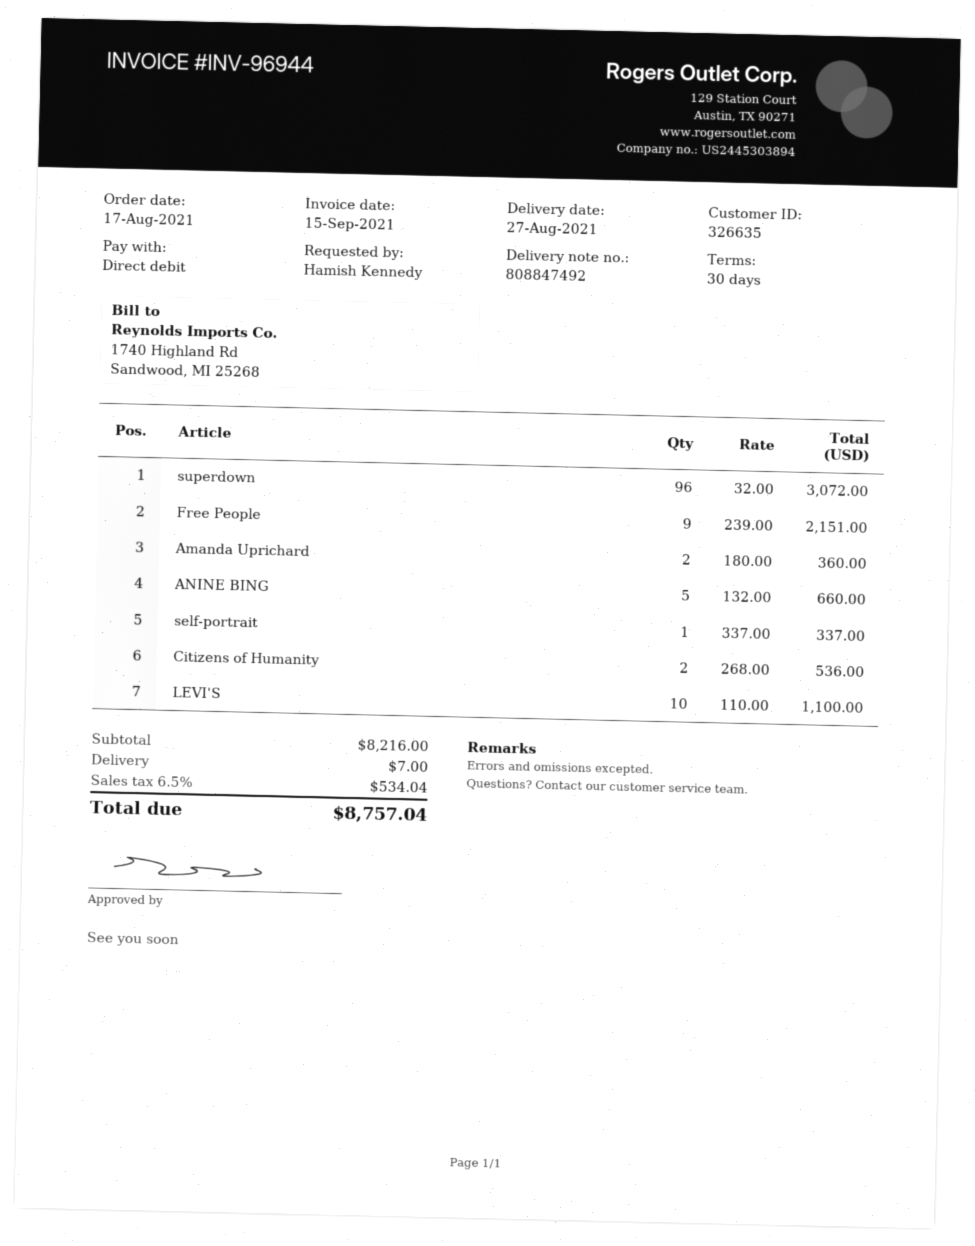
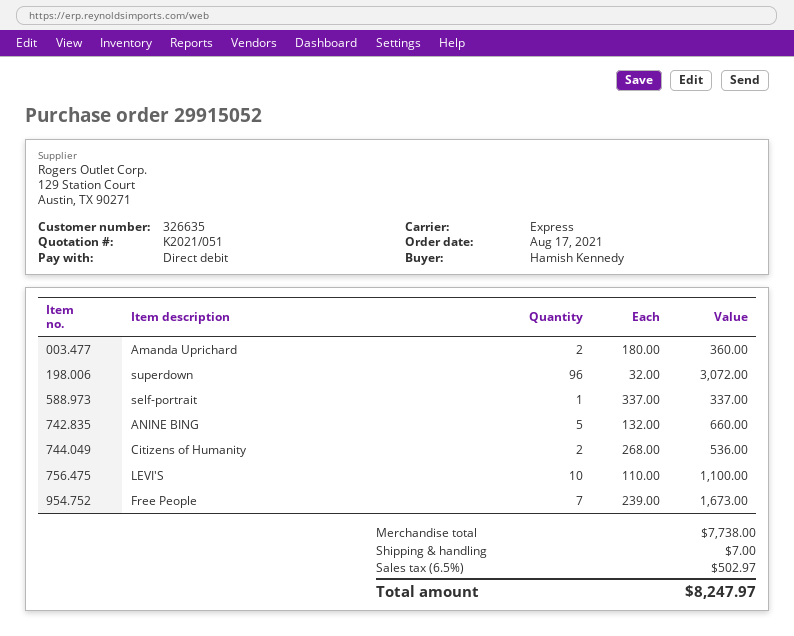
Free People: 9 x 239.00 = 2151.00 -> 7 x 239.00 = 1673.00
subtotal: 8216.00 -> 7738.00
tax: 6.5% = 534.04 -> 6.5% = 502.97
total: 8757.04 -> 8247.97

